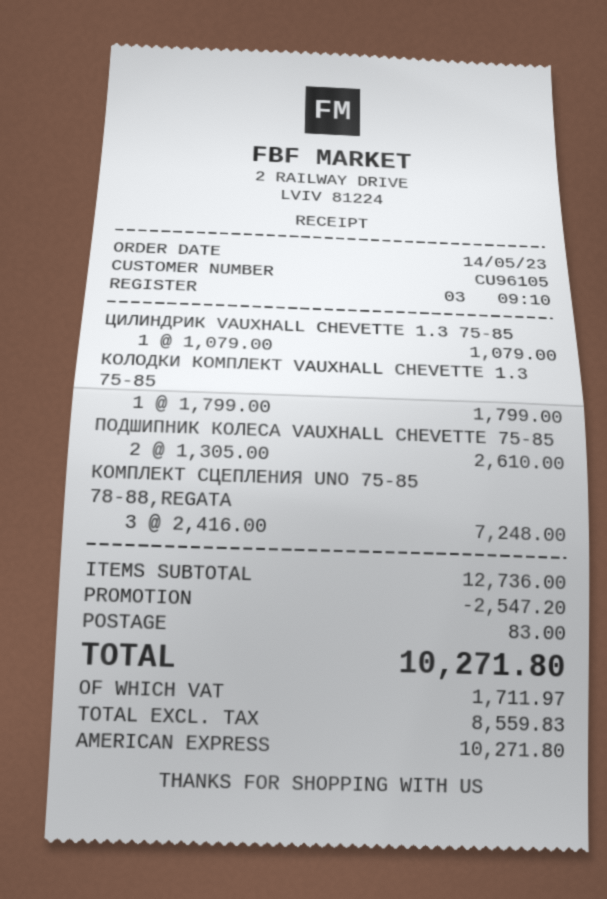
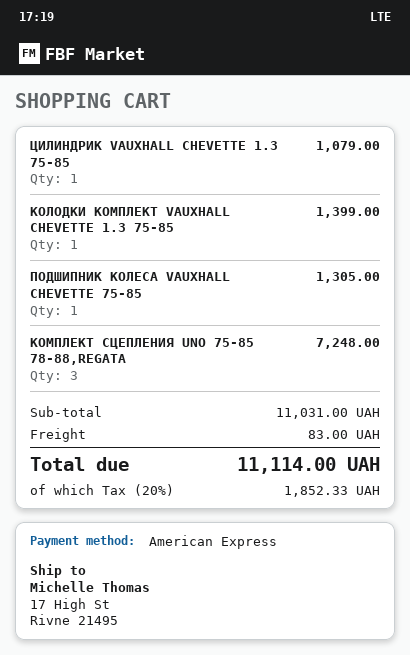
КОЛОДКИ КОМПЛЕКТ VAUXHALL CHEVETTE 1.3 75-85: 1 for 1799.00 -> 1 for 1399.00
ПОДШИПНИК КОЛЕСА VAUXHALL CHEVETTE 75-85: 2 for 2610.00 -> 1 for 1305.00
subtotal: 12736.00 -> 11031.00
discount: 2547.20 -> none
tax: 1711.97 -> 1852.33
total: 10271.80 -> 11114.00

